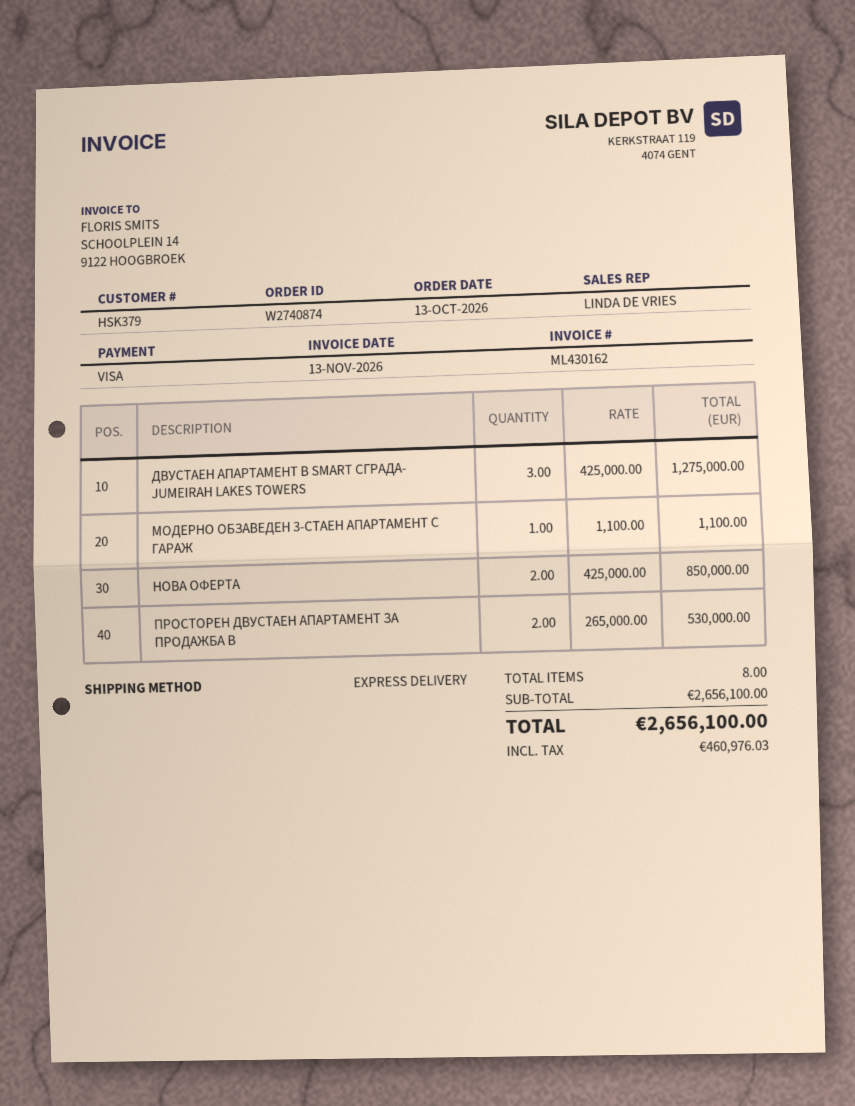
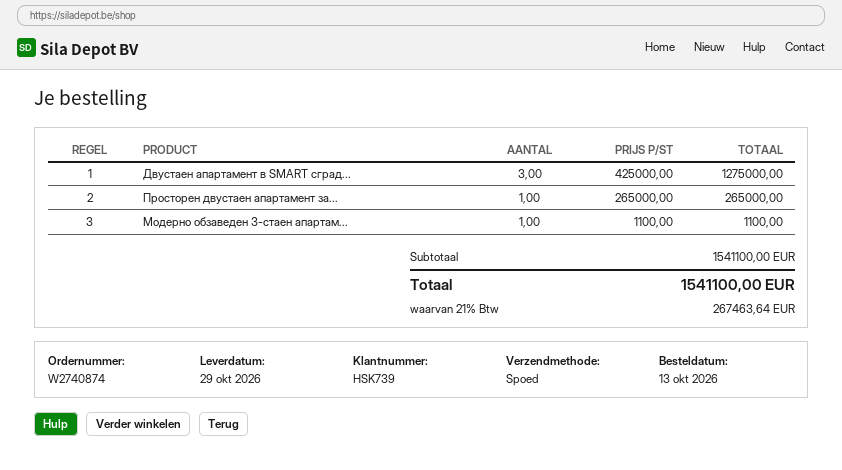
customer number: HSK379 -> HSK739
НОВА ОФЕРТА: 2 x 425000.00 = 850000.00 -> none
ПРОСТОРЕН ДВУСТАЕН АПАРТАМЕНТ ЗА ПРОДАЖБА В: 2 x 265000.00 = 530000.00 -> 1 x 265000.00 = 265000.00
subtotal: 2656100.00 -> 1541100.00
tax: 460976.03 -> 267463.64
total: 2656100.00 -> 1541100.00

